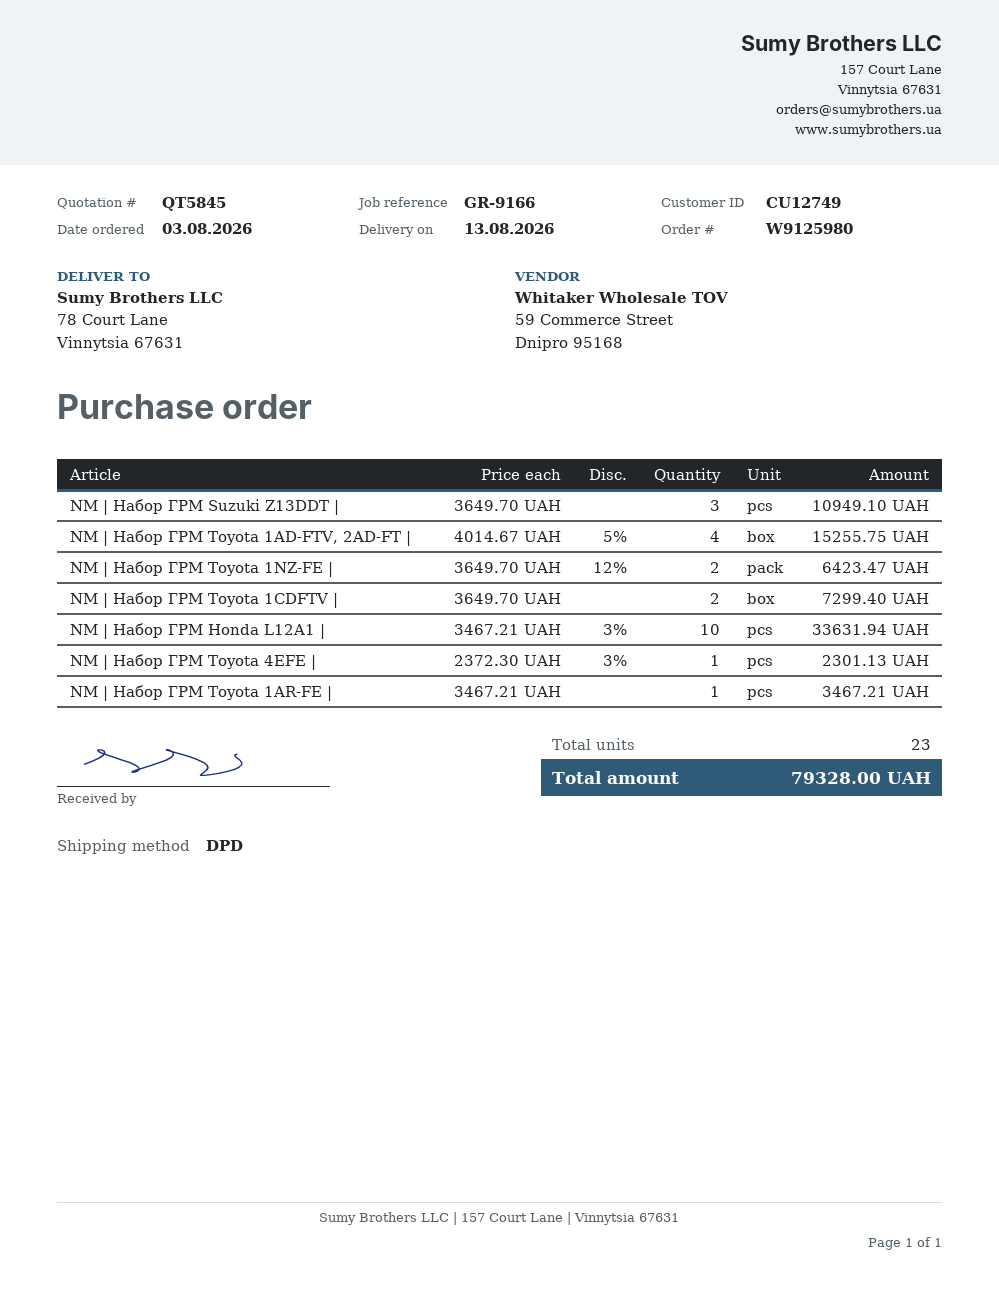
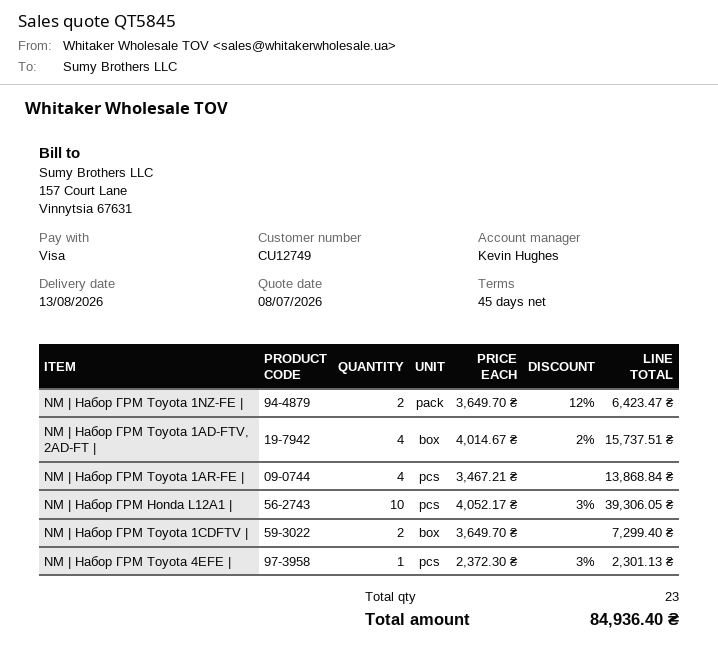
NM | Набор ГРМ Suzuki Z13DDT |: 3 x 3649.70 = 10949.10 -> none
NM | Набор ГРМ Toyota 1AD-FTV, 2AD-FT |: 4 x 4014.67 - 5% = 15255.75 -> 4 x 4014.67 - 2% = 15737.51
NM | Набор ГРМ Honda L12A1 |: 10 x 3467.21 - 3% = 33631.94 -> 10 x 4052.17 - 3% = 39306.05
NM | Набор ГРМ Toyota 1AR-FE |: 1 x 3467.21 = 3467.21 -> 4 x 3467.21 = 13868.84
total: 79328.00 -> 84936.40

